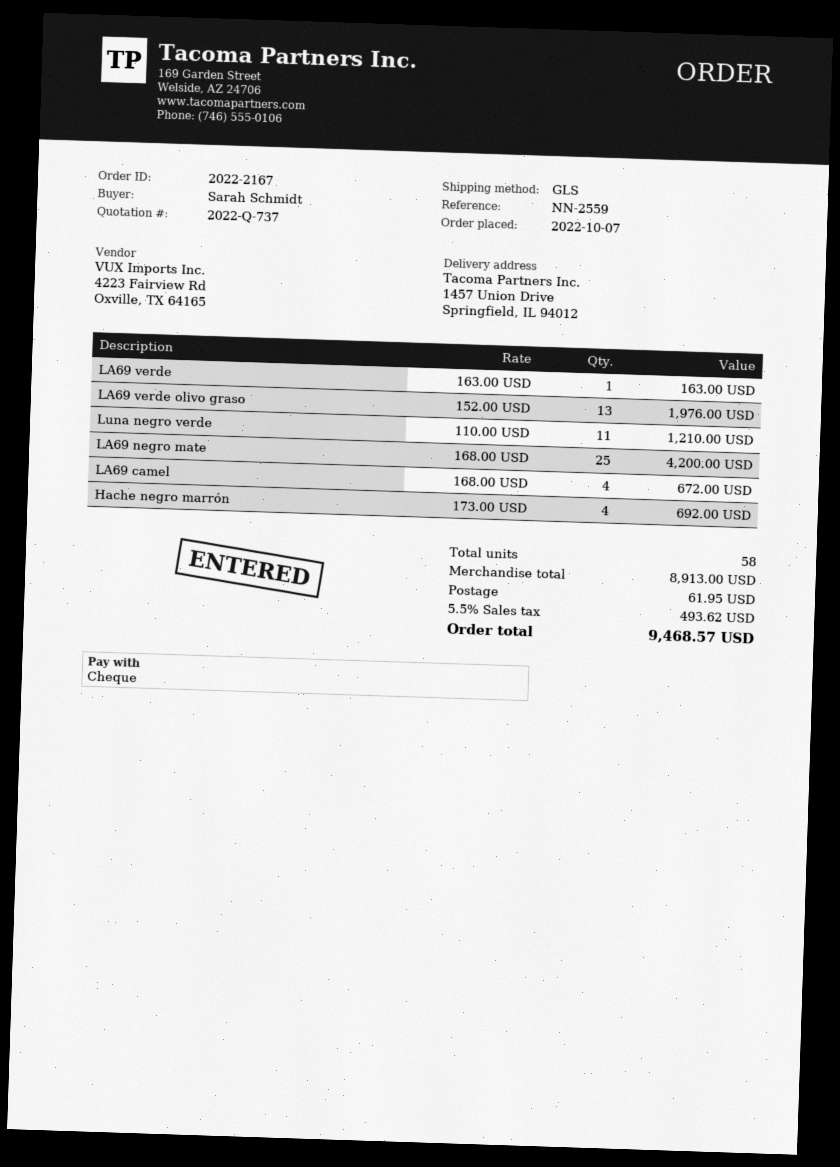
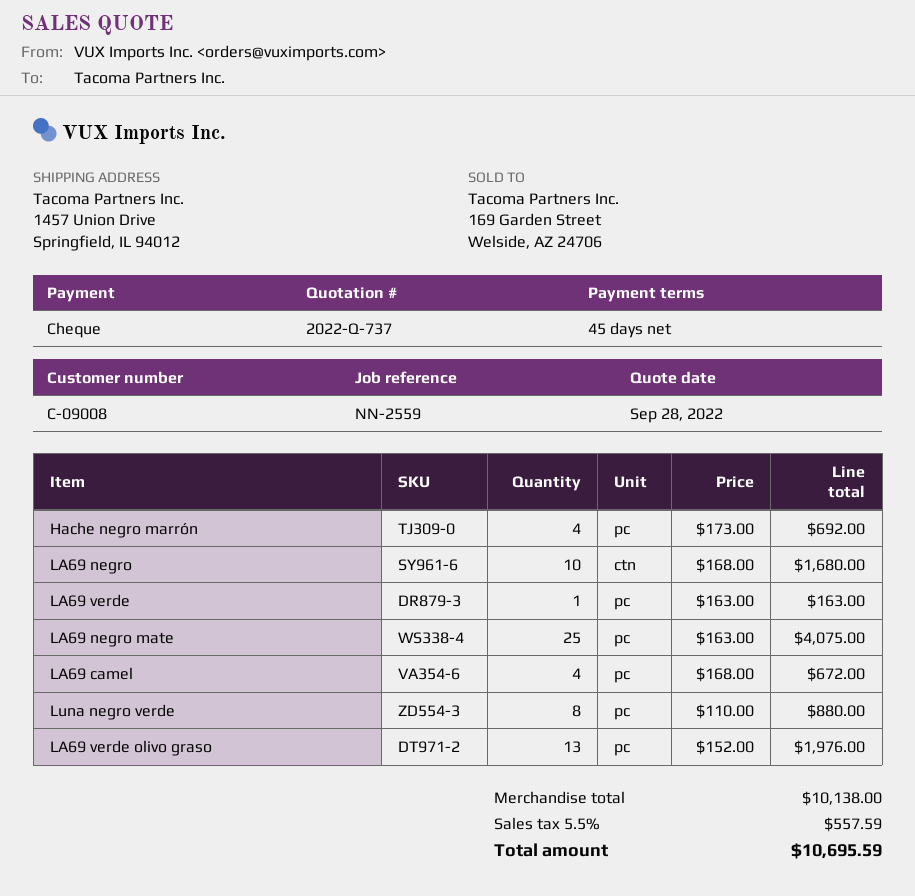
Luna negro verde: 11 x 110.00 = 1210.00 -> 8 x 110.00 = 880.00
LA69 negro mate: 25 x 168.00 = 4200.00 -> 25 x 163.00 = 4075.00
LA69 negro: none -> 10 x 168.00 = 1680.00
subtotal: 8913.00 -> 10138.00
shipping: 61.95 -> none
tax: 5.5% = 493.62 -> 5.5% = 557.59
total: 9468.57 -> 10695.59

